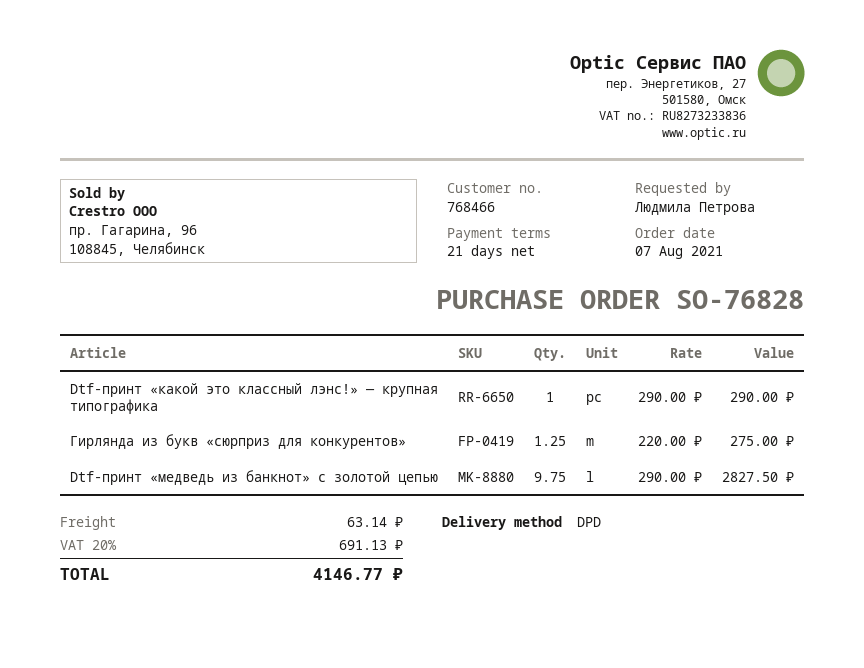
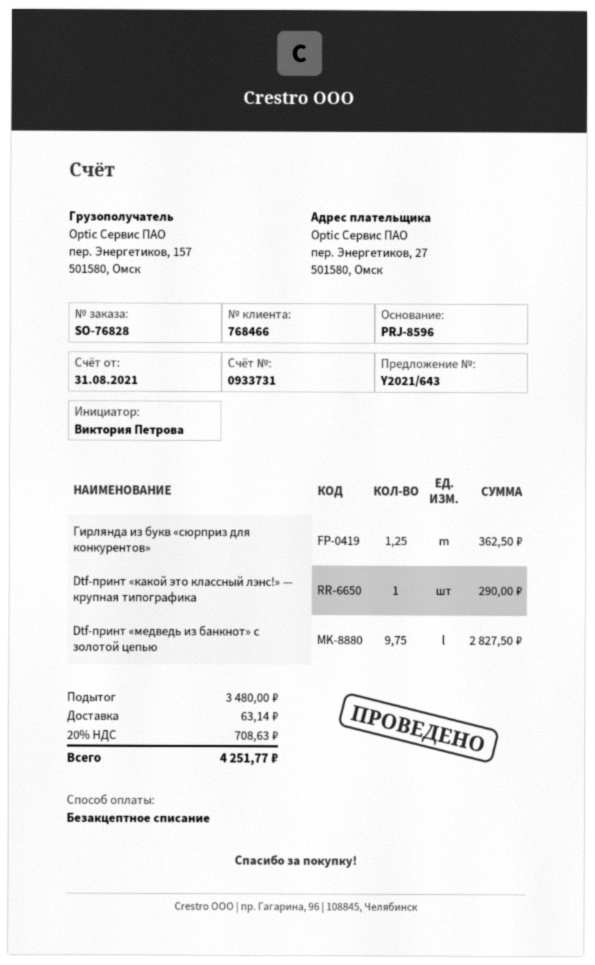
ordered by: Людмила Петрова -> Виктория Петрова
Гирлянда из букв «сюрприз для конкурентов»: 1.25 for 275.00 -> 1.25 for 362.50
tax: 20% = 691.13 -> 20% = 708.63
total: 4146.77 -> 4251.77

